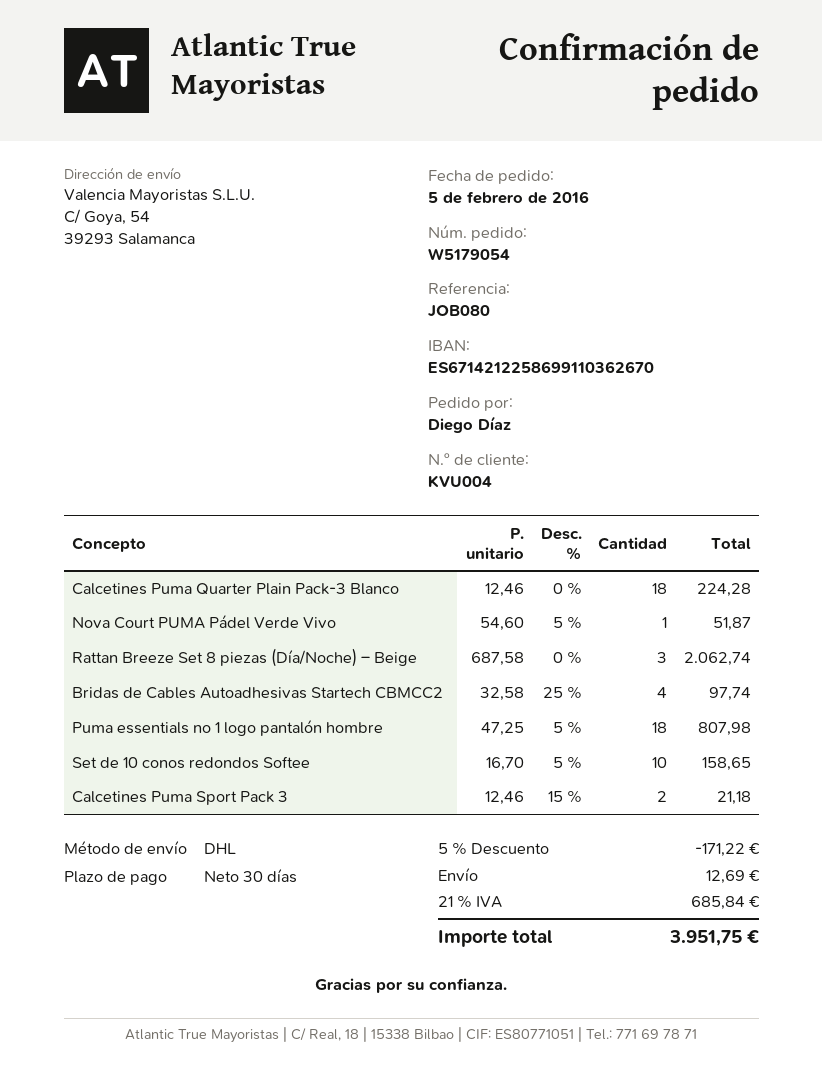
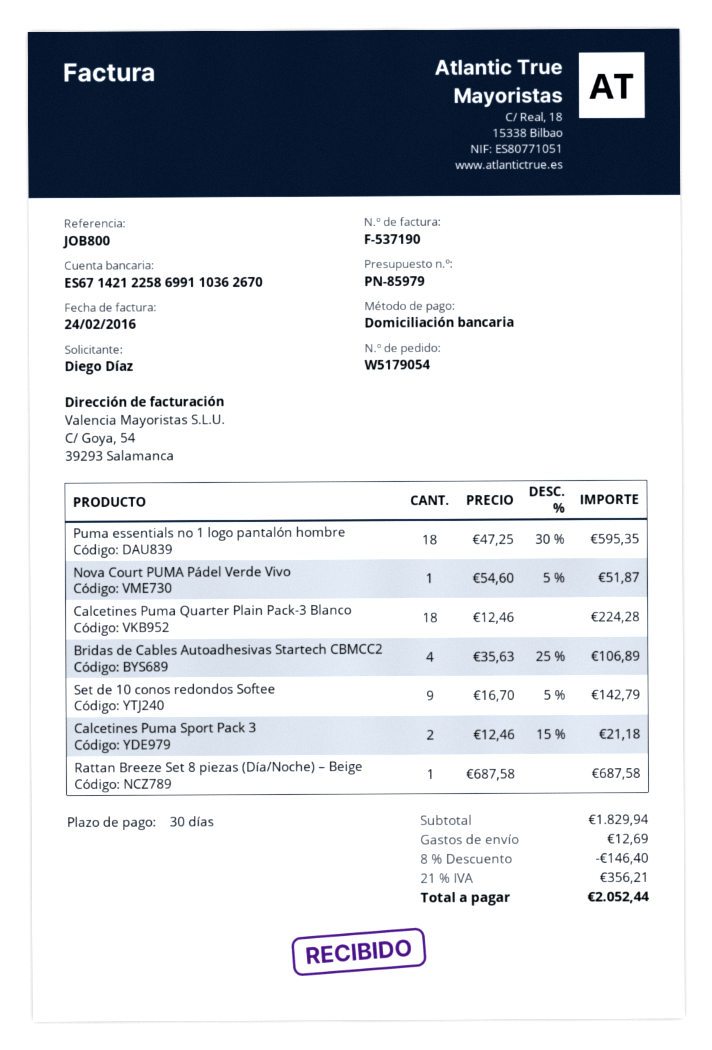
reference: JOB080 -> JOB800
Rattan Breeze Set 8 piezas (Día/Noche) – Beige: 3 x 687.58 = 2062.74 -> 1 x 687.58 = 687.58
Bridas de Cables Autoadhesivas Startech CBMCC2: 4 x 32.58 - 25% = 97.74 -> 4 x 35.63 - 25% = 106.89
Puma essentials no 1 logo pantalón hombre: 18 x 47.25 - 5% = 807.98 -> 18 x 47.25 - 30% = 595.35
Set de 10 conos redondos Softee: 10 x 16.70 - 5% = 158.65 -> 9 x 16.70 - 5% = 142.79
discount: 5% = 171.22 -> 8% = 146.40
tax: 21% = 685.84 -> 21% = 356.21
total: 3951.75 -> 2052.44

